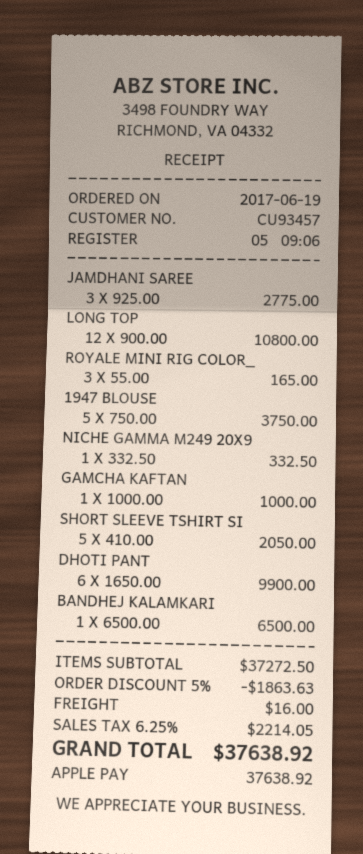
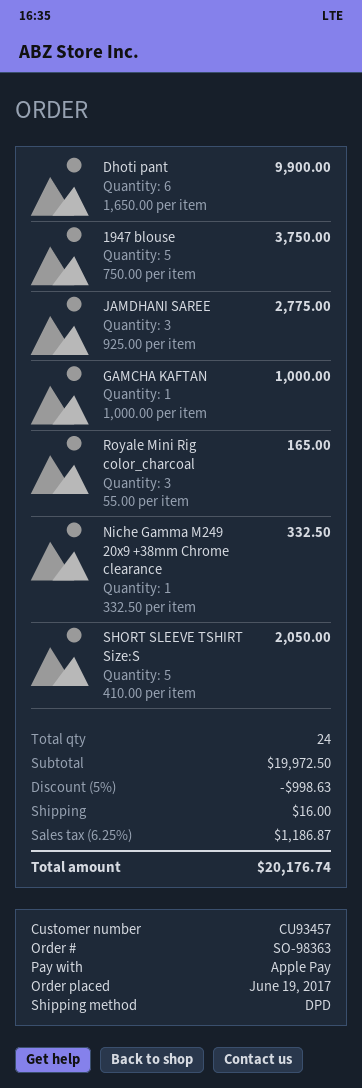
LONG TOP: 12 x 900.00 = 10800.00 -> none
BANDHEJ KALAMKARI: 1 x 6500.00 = 6500.00 -> none
subtotal: 37272.50 -> 19972.50
discount: 5% = 1863.63 -> 5% = 998.63
tax: 6.25% = 2214.05 -> 6.25% = 1186.87
total: 37638.92 -> 20176.74

